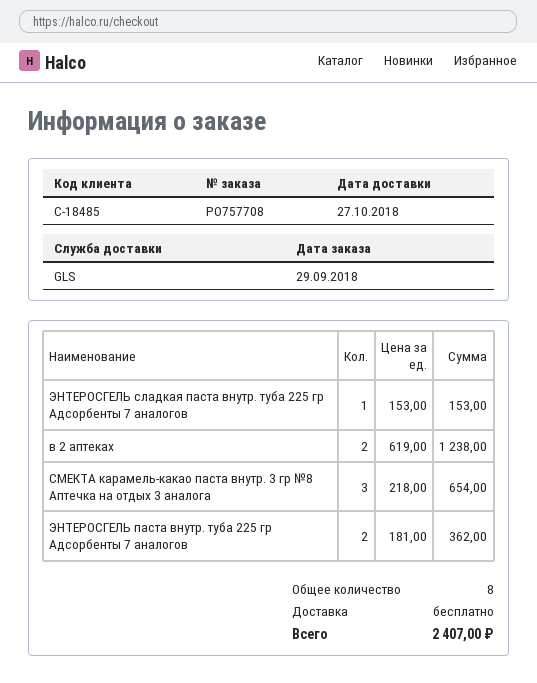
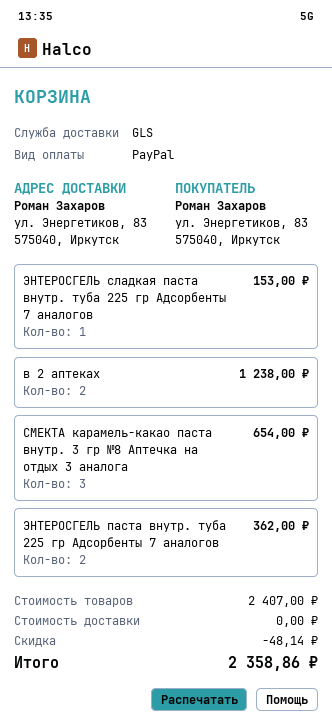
discount: none -> 48.14
total: 2407.00 -> 2358.86

